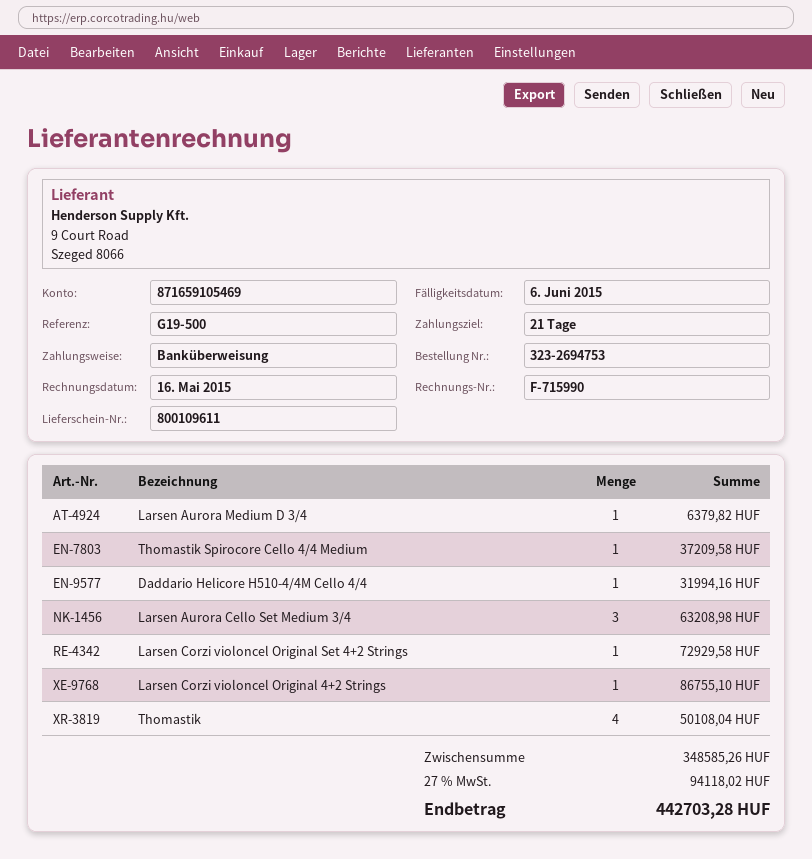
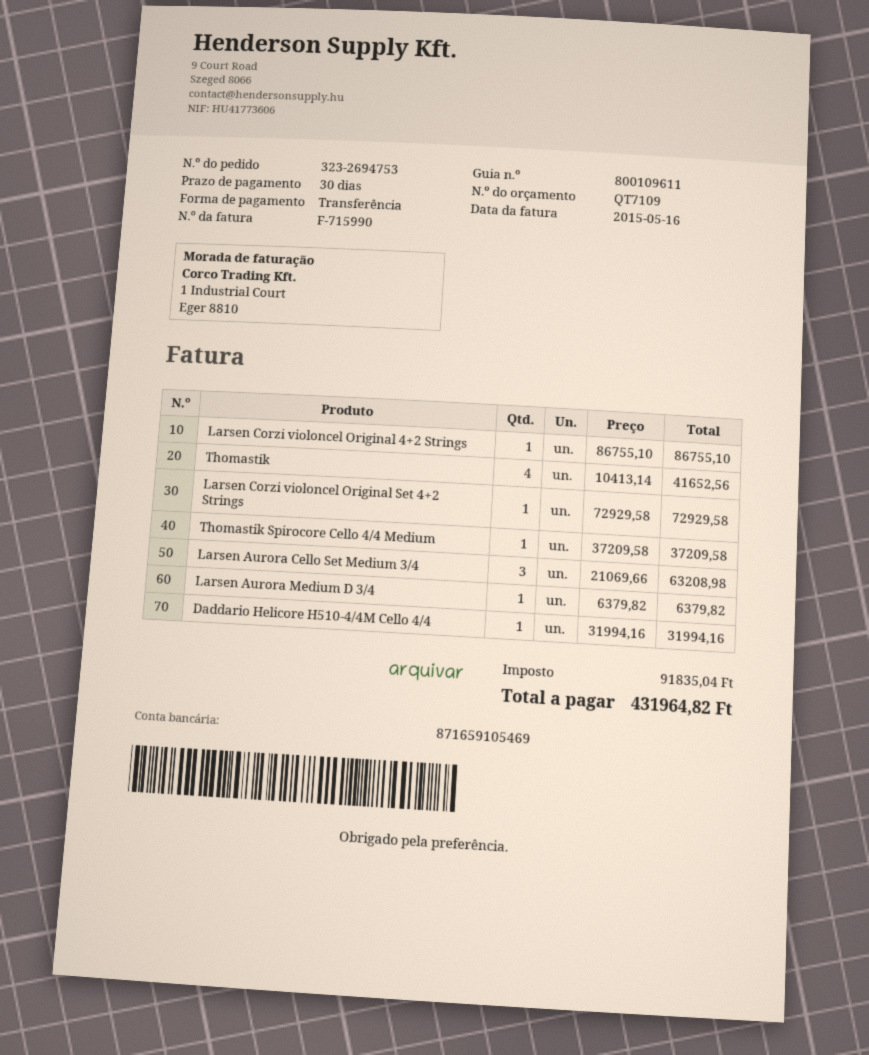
payment terms: 21 days -> 30 days
Thomastik: 4 for 50108.04 -> 4 for 41652.56
tax: 94118.02 -> 91835.04
total: 442703.28 -> 431964.82

